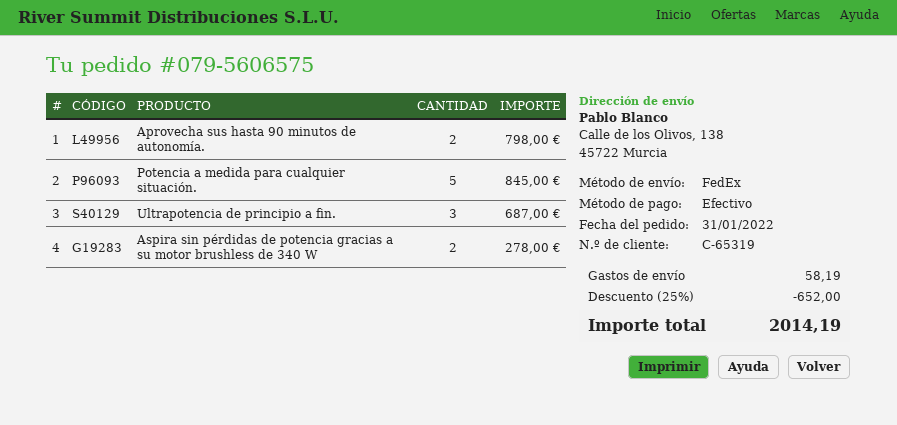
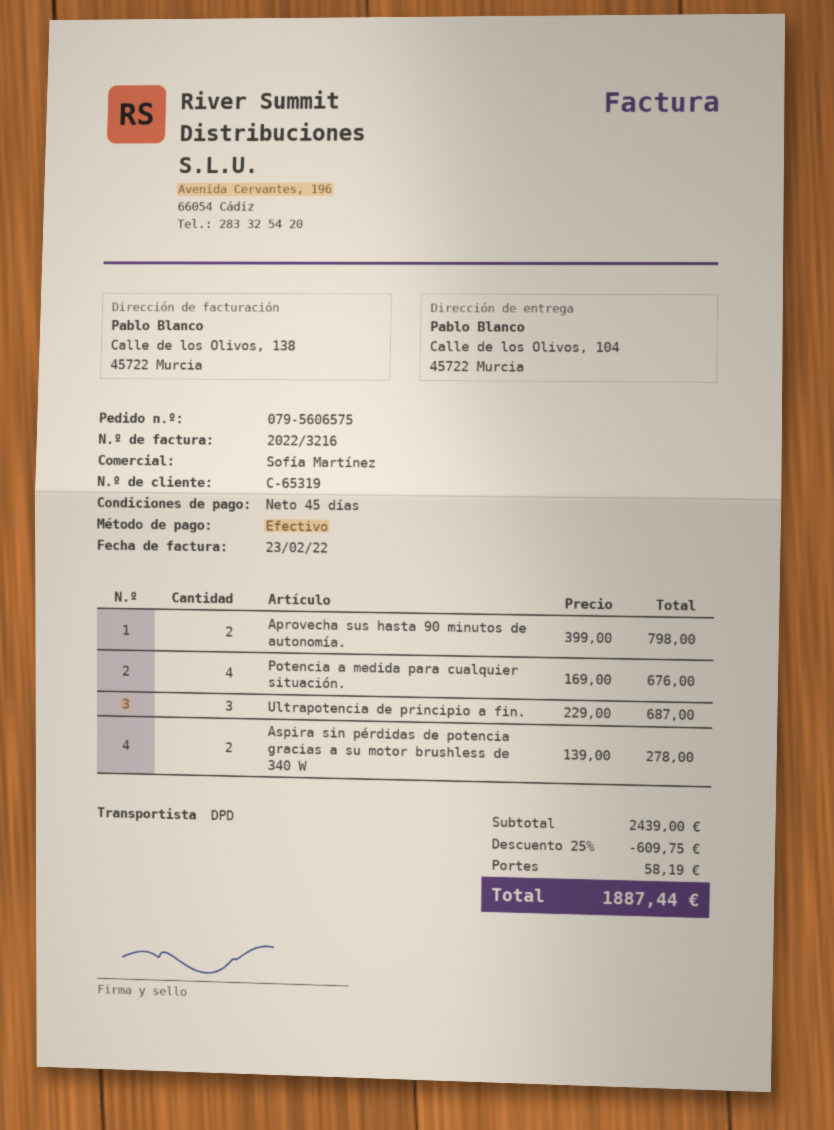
shipping method: FedEx -> DPD
ship to: Calle de los Olivos, 138, 45722 Murcia -> Calle de los Olivos, 104, 45722 Murcia
Potencia a medida para cualquier situación.: 5 for 845.00 -> 4 for 676.00
discount: 25% = 652.00 -> 25% = 609.75
total: 2014.19 -> 1887.44

